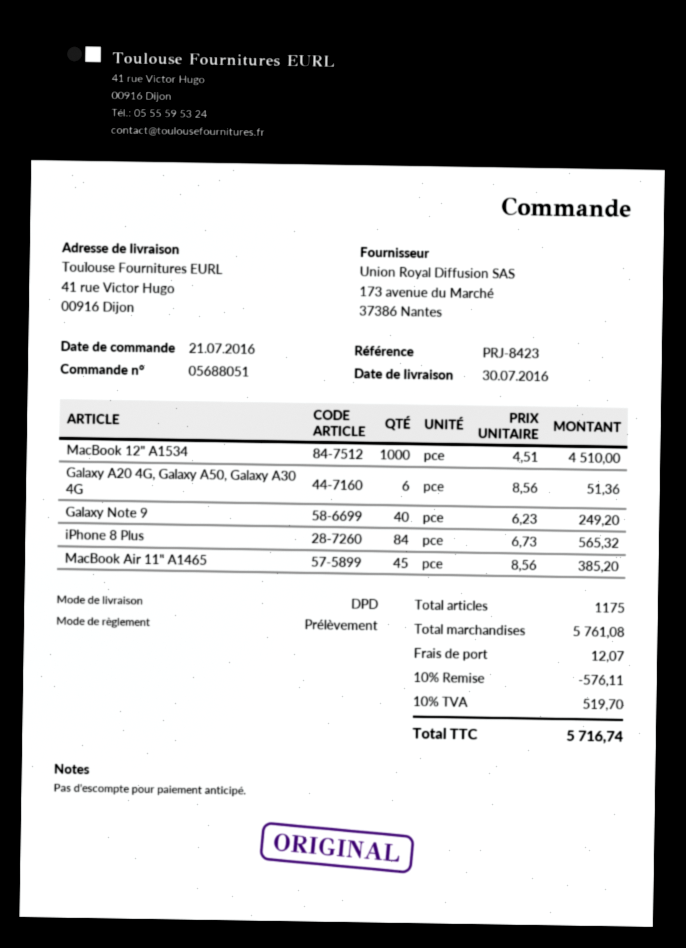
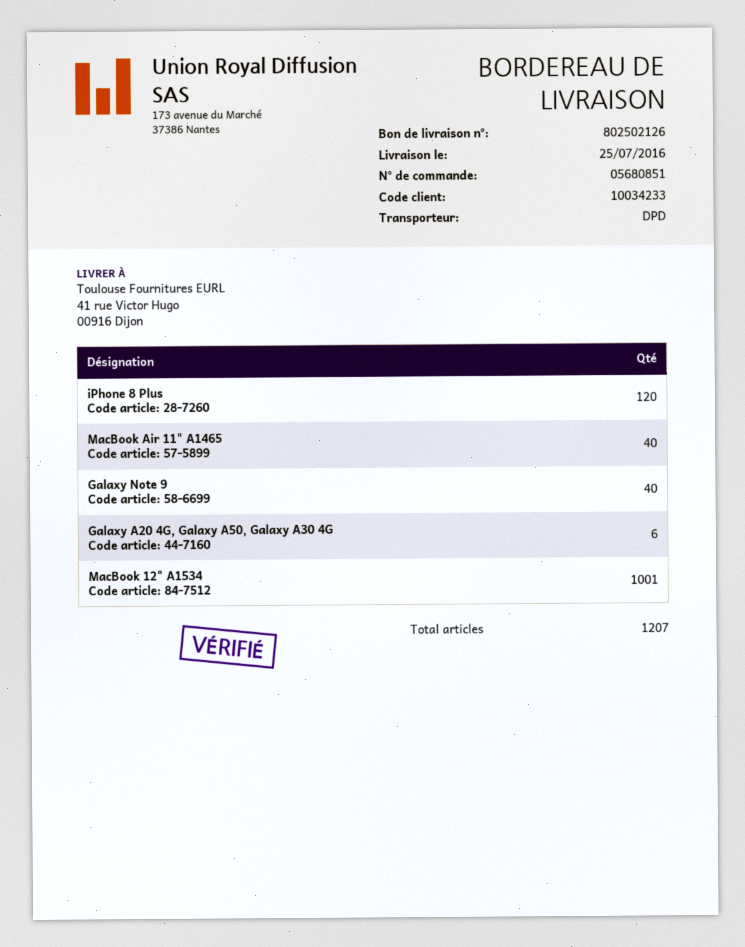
order number: 05688051 -> 05680851
delivery date: 2016-07-30 -> 2016-07-25
MacBook 12" A1534: 1000 -> 1001
iPhone 8 Plus: 84 -> 120
MacBook Air 11" A1465: 45 -> 40
total quantity: 1175 -> 1207

